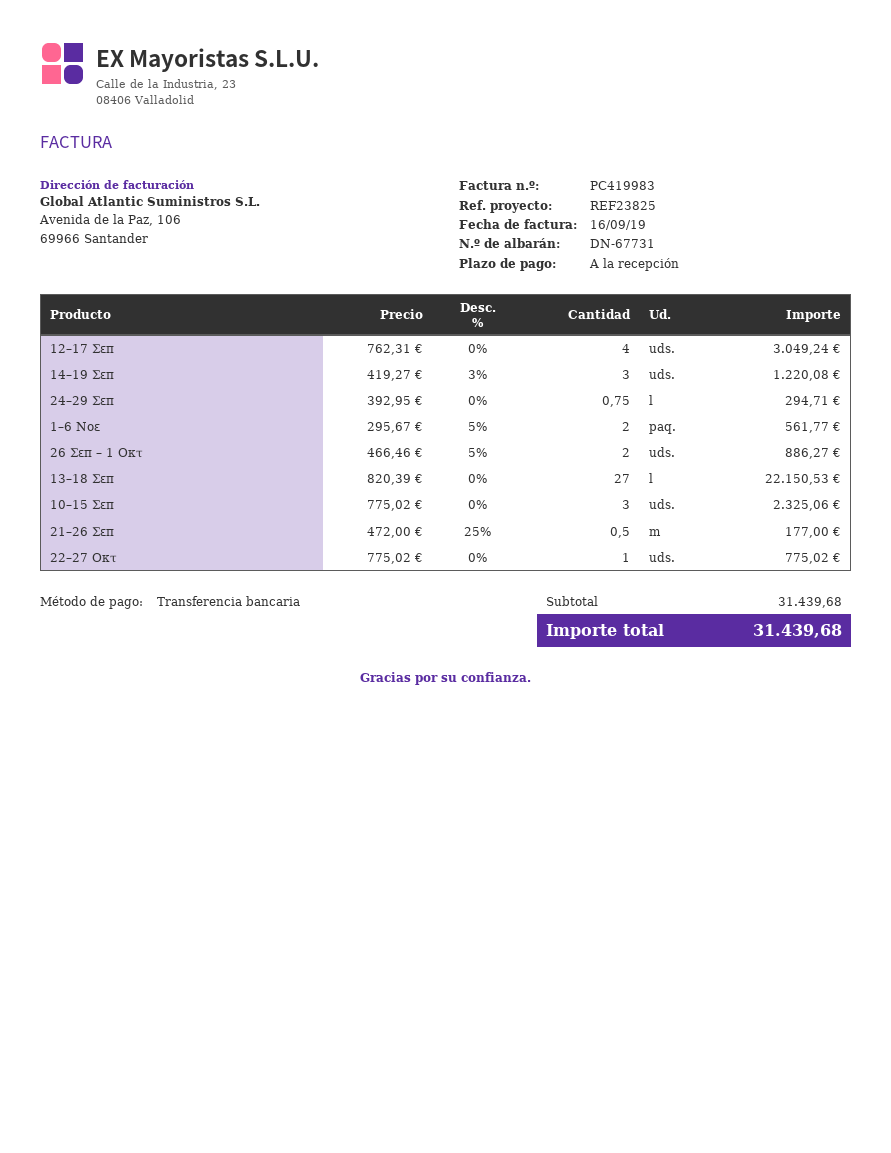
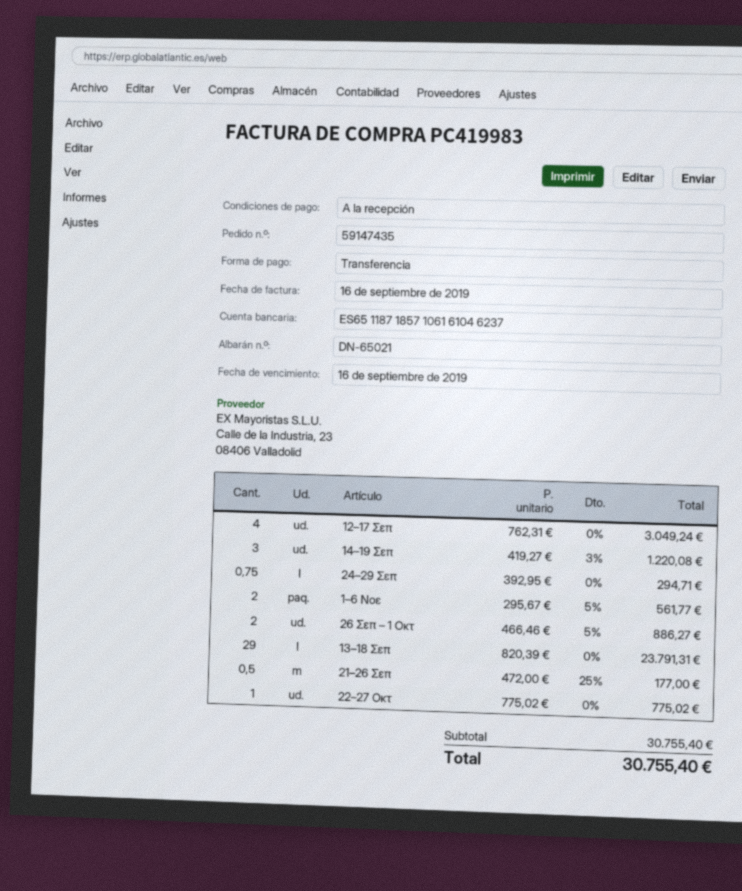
delivery note number: DN-67731 -> DN-65021
13–18 Σεπ: 27 x 820.39 = 22150.53 -> 29 x 820.39 = 23791.31
10–15 Σεπ: 3 x 775.02 = 2325.06 -> none
subtotal: 31439.68 -> 30755.40
total: 31439.68 -> 30755.40

